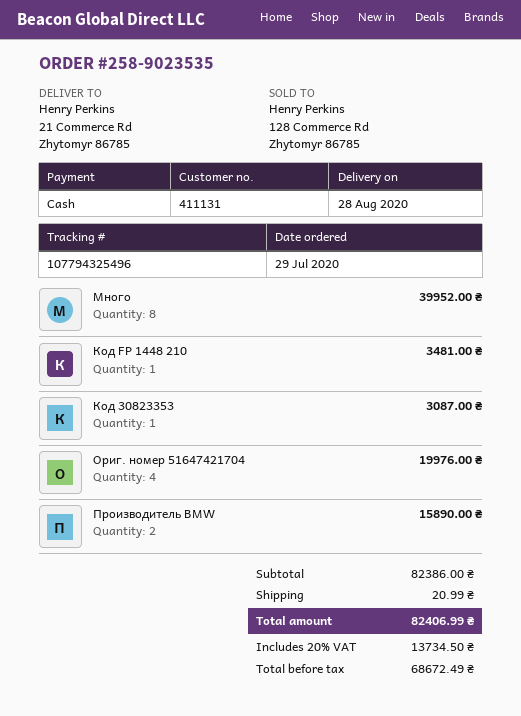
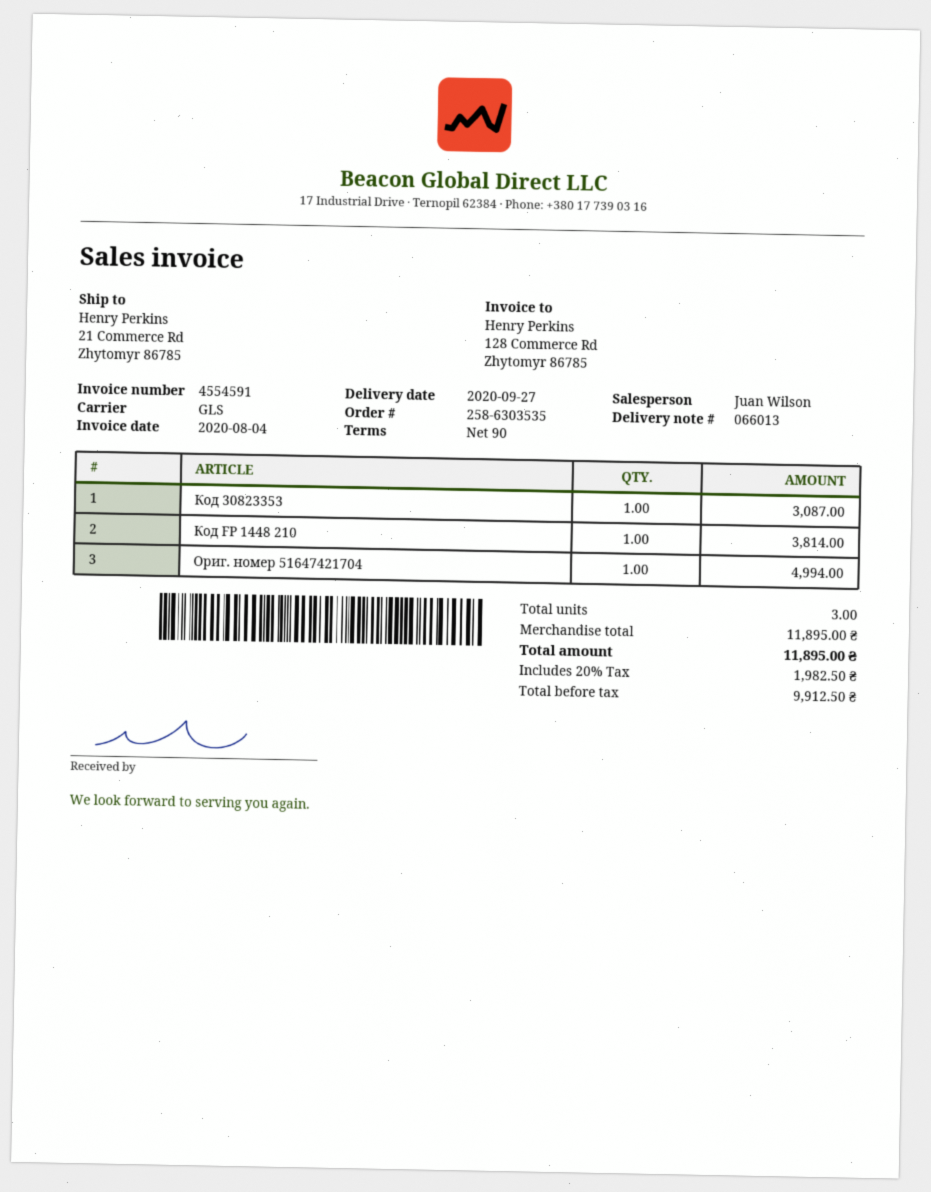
order number: 258-9023535 -> 258-6303535
delivery date: 2020-08-28 -> 2020-09-27
Много: 8 for 39952.00 -> none
Код FP 1448 210: 1 for 3481.00 -> 1 for 3814.00
Ориг. номер 51647421704: 4 for 19976.00 -> 1 for 4994.00
Производитель BMW: 2 for 15890.00 -> none
subtotal: 82386.00 -> 11895.00
shipping: 20.99 -> none
net: 68672.49 -> 9912.50
tax: 20% = 13734.50 -> 20% = 1982.50
total: 82406.99 -> 11895.00

